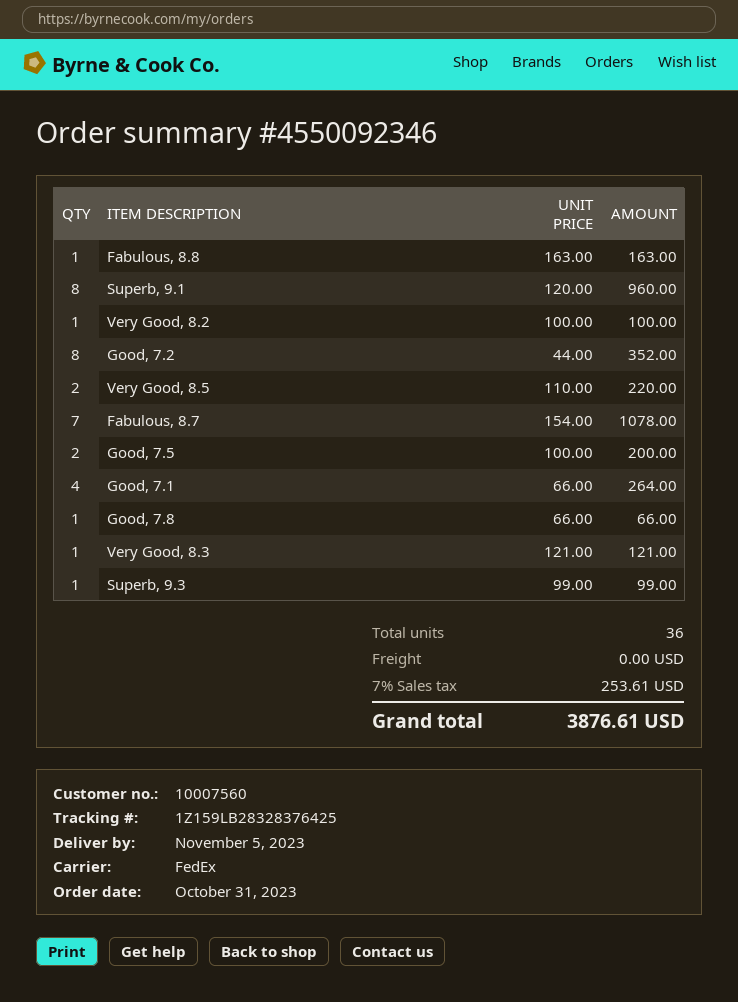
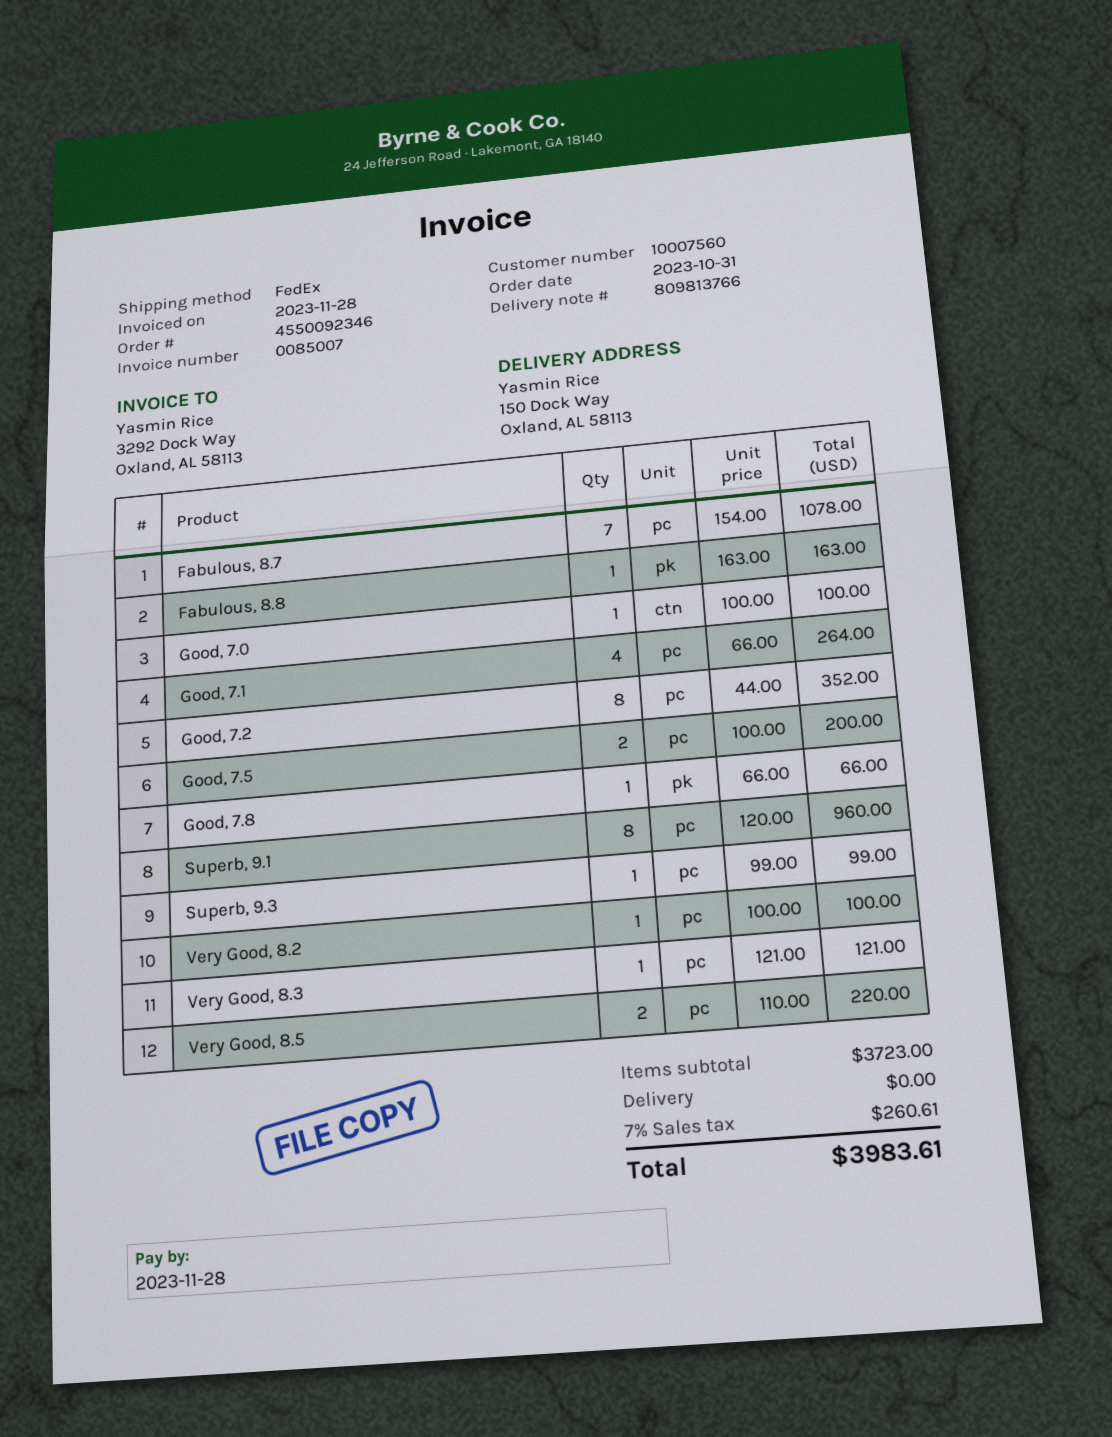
Good, 7.0: none -> 1 x 100.00 = 100.00
tax: 7% = 253.61 -> 7% = 260.61
total: 3876.61 -> 3983.61

